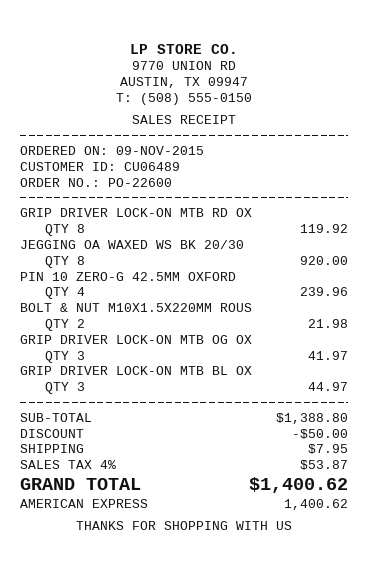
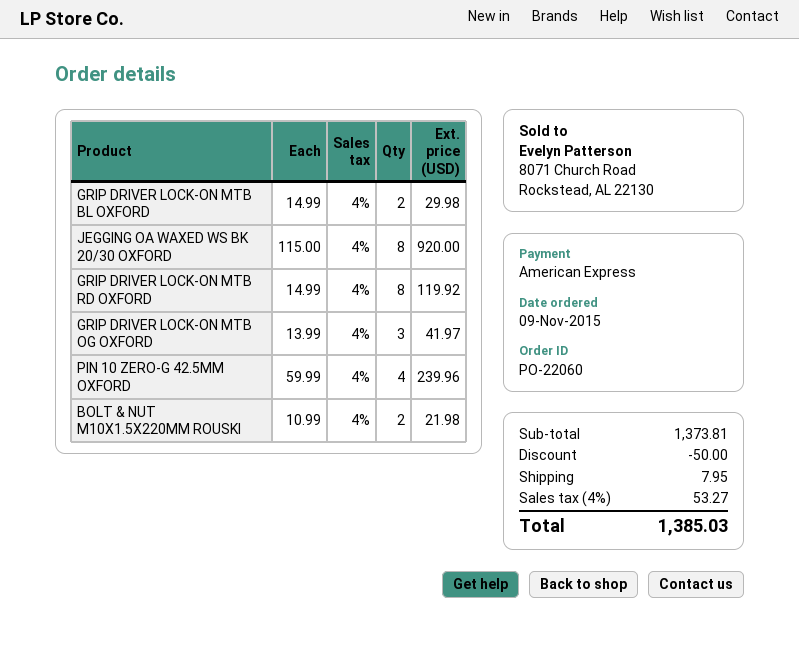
order number: PO-22600 -> PO-22060
GRIP DRIVER LOCK-ON MTB BL OX: 3 for 44.97 -> 2 for 29.98
subtotal: 1388.80 -> 1373.81
tax: 4% = 53.87 -> 4% = 53.27
total: 1400.62 -> 1385.03

